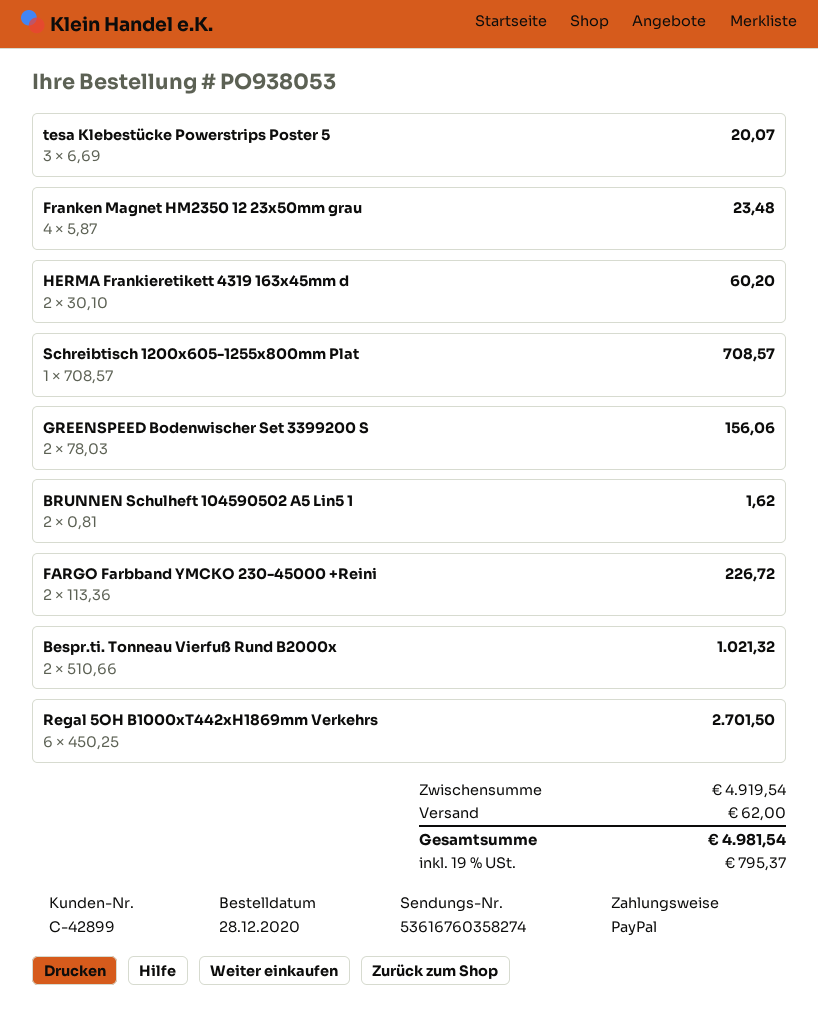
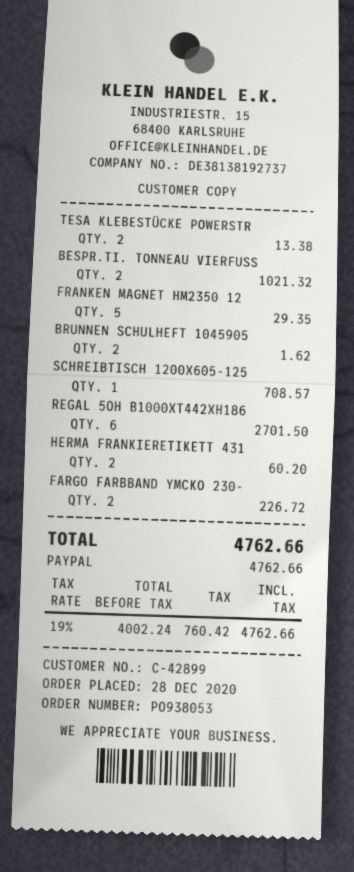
tesa Klebestücke Powerstrips Poster 5: 3 for 20.07 -> 2 for 13.38
Franken Magnet HM2350 12 23x50mm grau: 4 for 23.48 -> 5 for 29.35
GREENSPEED Bodenwischer Set 3399200 S: 2 for 156.06 -> none
shipping: 62.00 -> none
tax: 19% = 795.37 -> 19% = 760.42
total: 4981.54 -> 4762.66

